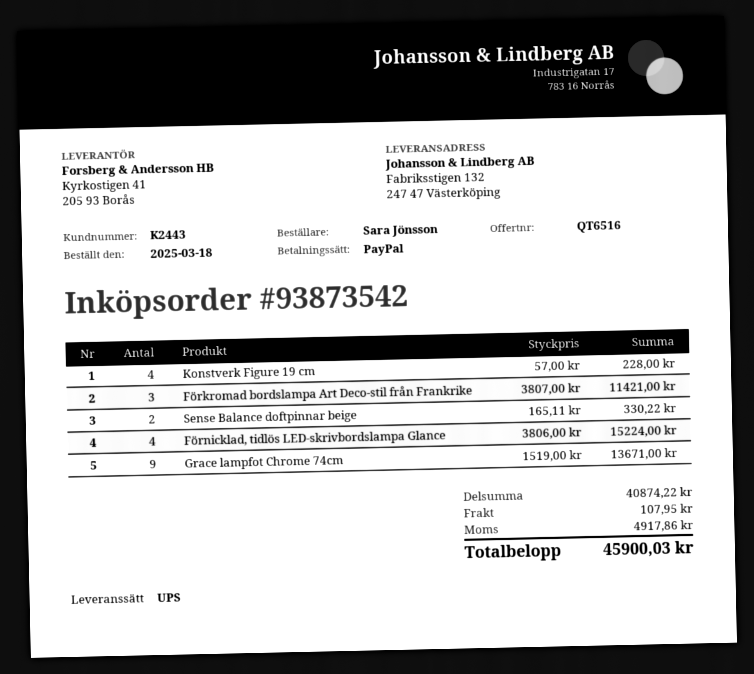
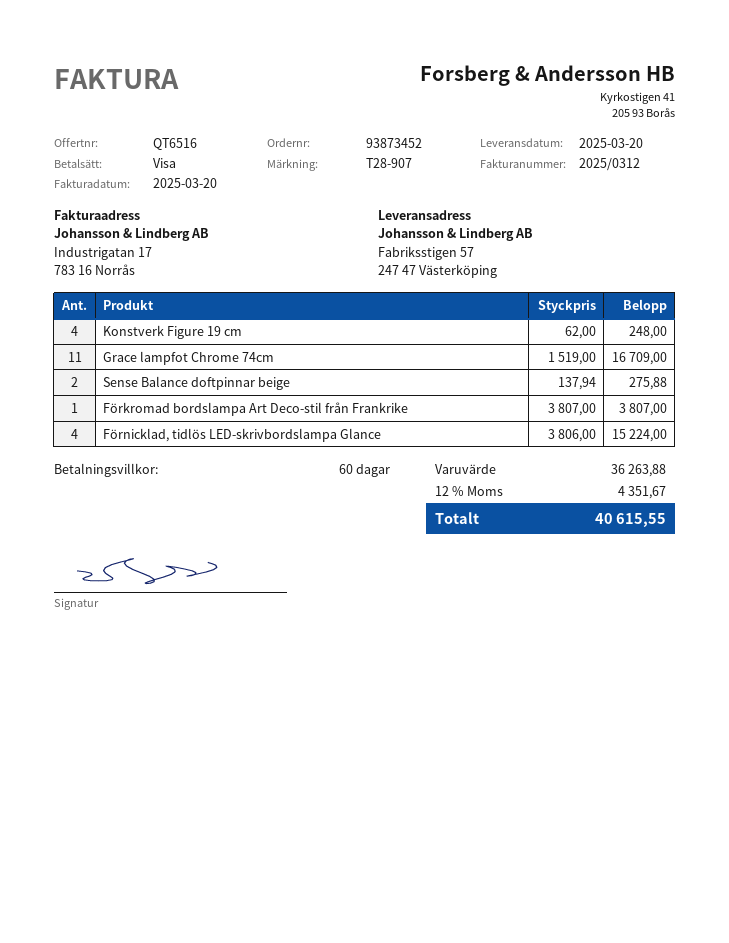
order number: 93873542 -> 93873452
payment method: PayPal -> Visa
ship to: Fabriksstigen 132, 247 47 Västerköping -> Fabriksstigen 57, 247 47 Västerköping
Konstverk Figure 19 cm: 4 x 57.00 = 228.00 -> 4 x 62.00 = 248.00
Förkromad bordslampa Art Deco-stil från Frankrike: 3 x 3807.00 = 11421.00 -> 1 x 3807.00 = 3807.00
Sense Balance doftpinnar beige: 2 x 165.11 = 330.22 -> 2 x 137.94 = 275.88
Grace lampfot Chrome 74cm: 9 x 1519.00 = 13671.00 -> 11 x 1519.00 = 16709.00
subtotal: 40874.22 -> 36263.88
shipping: 107.95 -> none
tax: 4917.86 -> 4351.67
total: 45900.03 -> 40615.55

